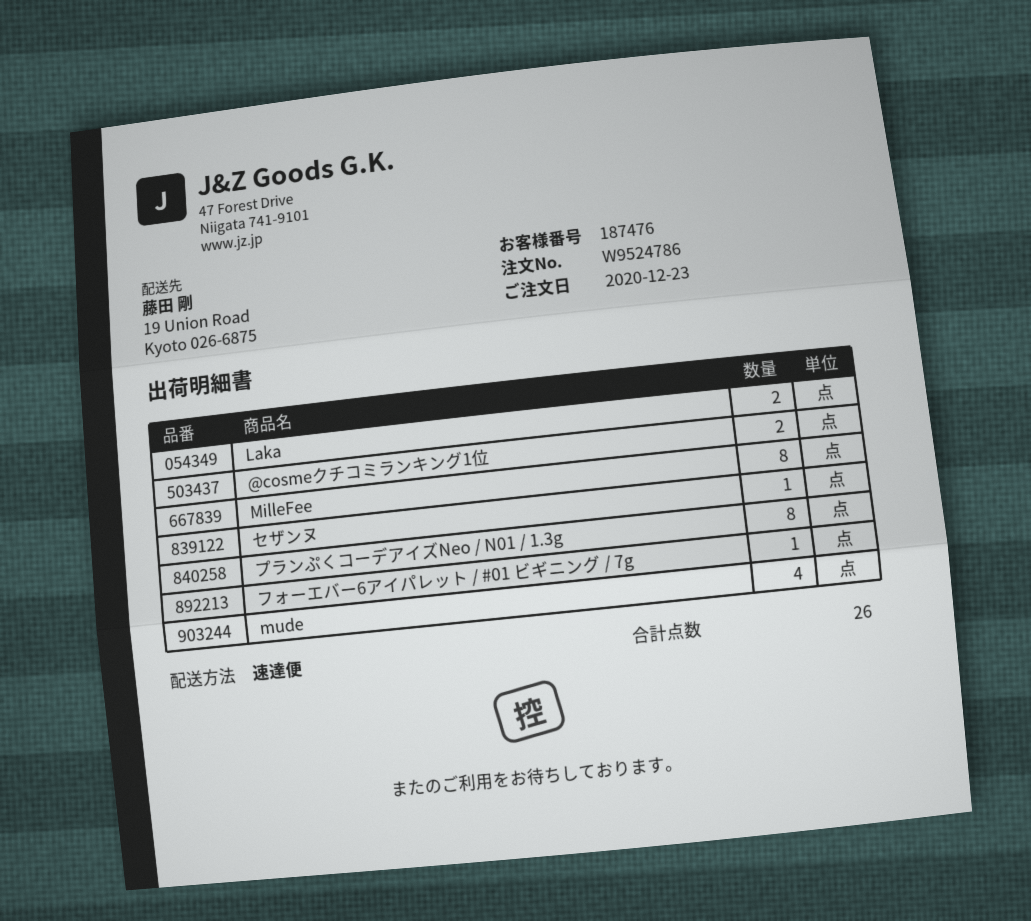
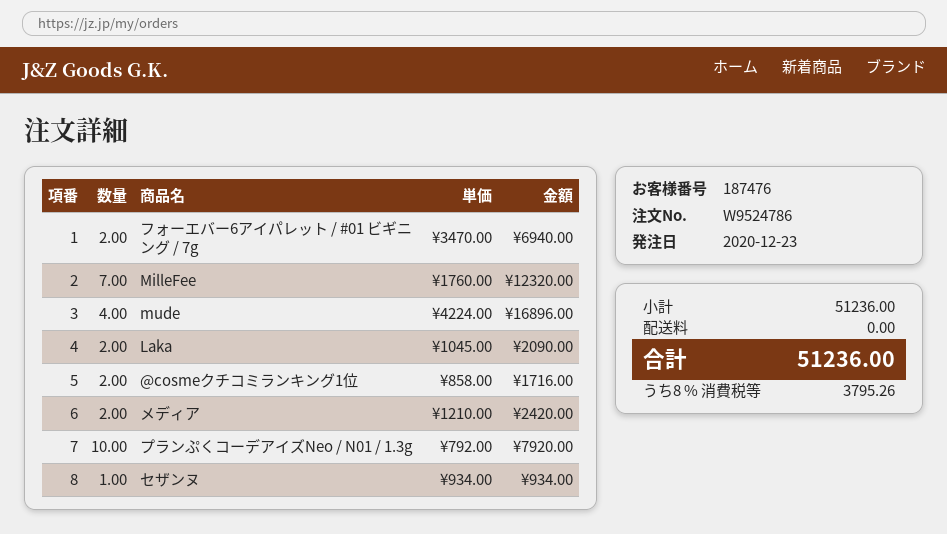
MilleFee: 8 -> 7
プランぷくコーデアイズNeo / N01 / 1.3g: 8 -> 10
フォーエバー6アイパレット / #01 ビギニング / 7g: 1 -> 2
メディア: none -> 2

